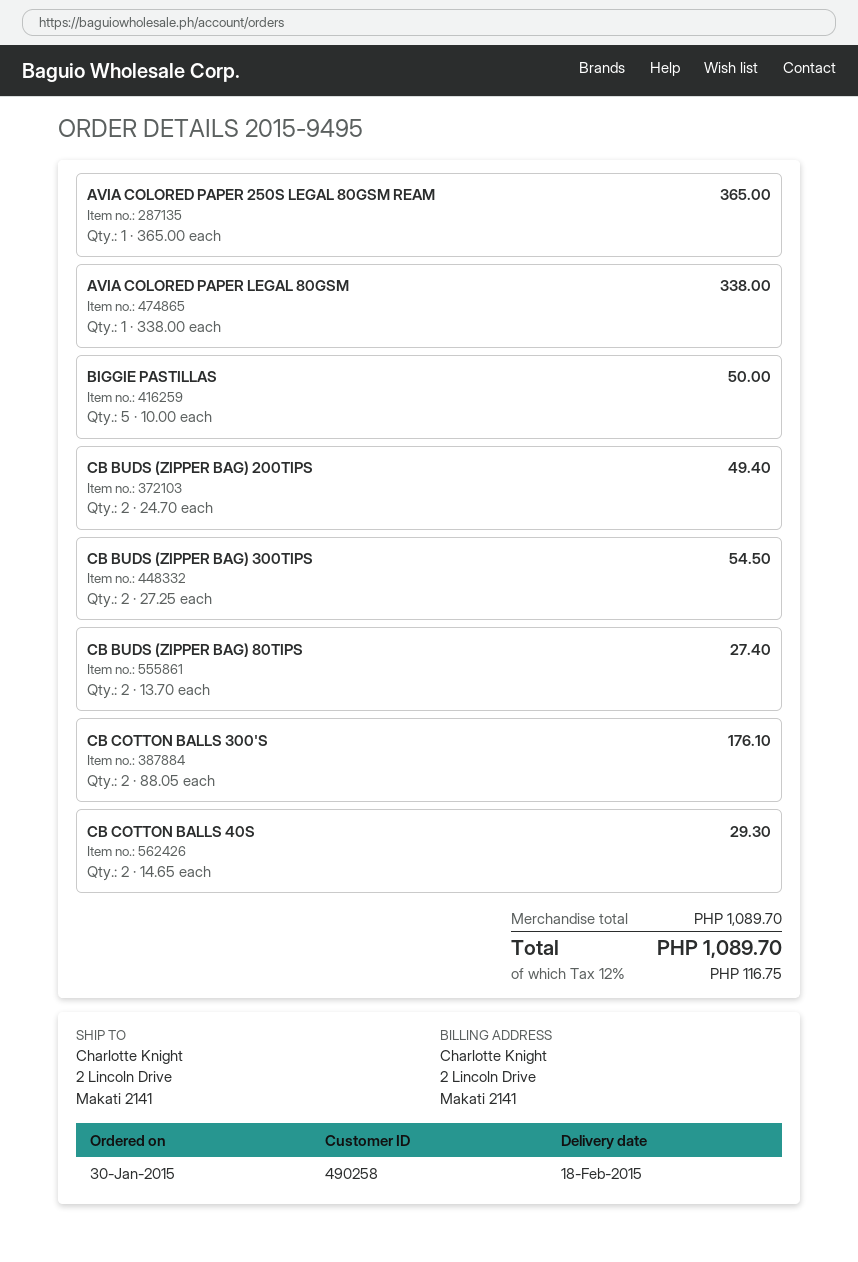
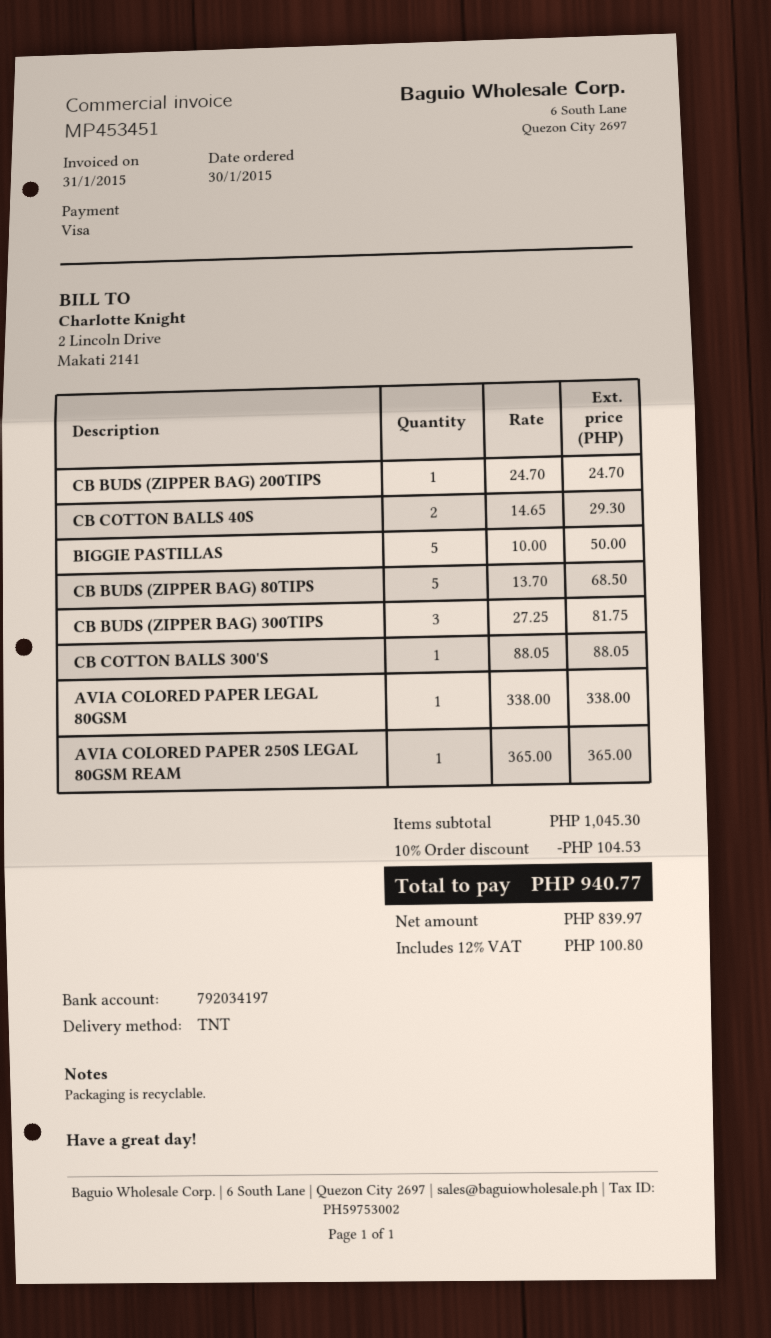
CB BUDS (ZIPPER BAG) 200TIPS: 2 x 24.70 = 49.40 -> 1 x 24.70 = 24.70
CB BUDS (ZIPPER BAG) 300TIPS: 2 x 27.25 = 54.50 -> 3 x 27.25 = 81.75
CB BUDS (ZIPPER BAG) 80TIPS: 2 x 13.70 = 27.40 -> 5 x 13.70 = 68.50
CB COTTON BALLS 300'S: 2 x 88.05 = 176.10 -> 1 x 88.05 = 88.05
subtotal: 1089.70 -> 1045.30
discount: none -> 10% = 104.53
tax: 12% = 116.75 -> 12% = 100.80
total: 1089.70 -> 940.77

